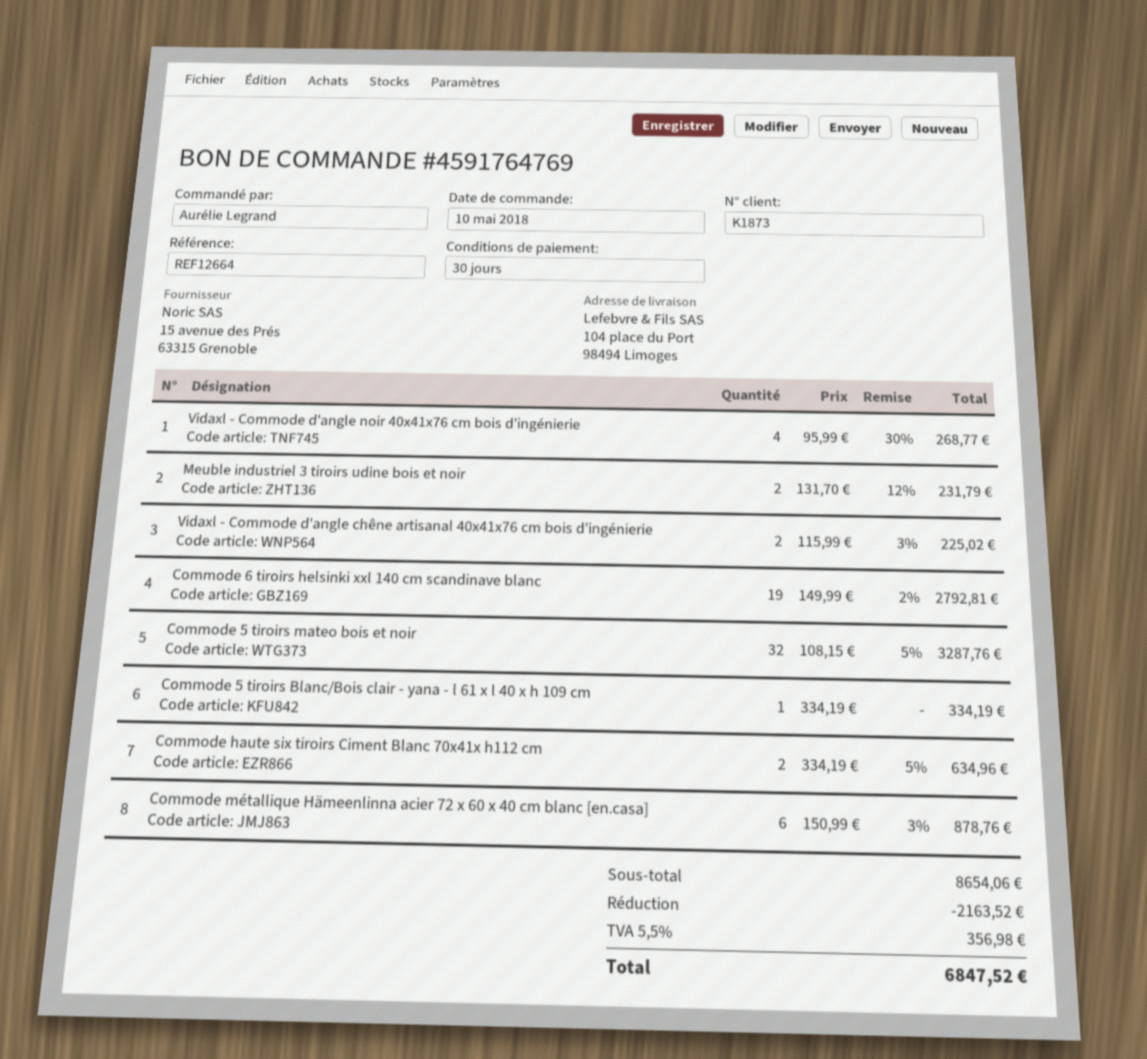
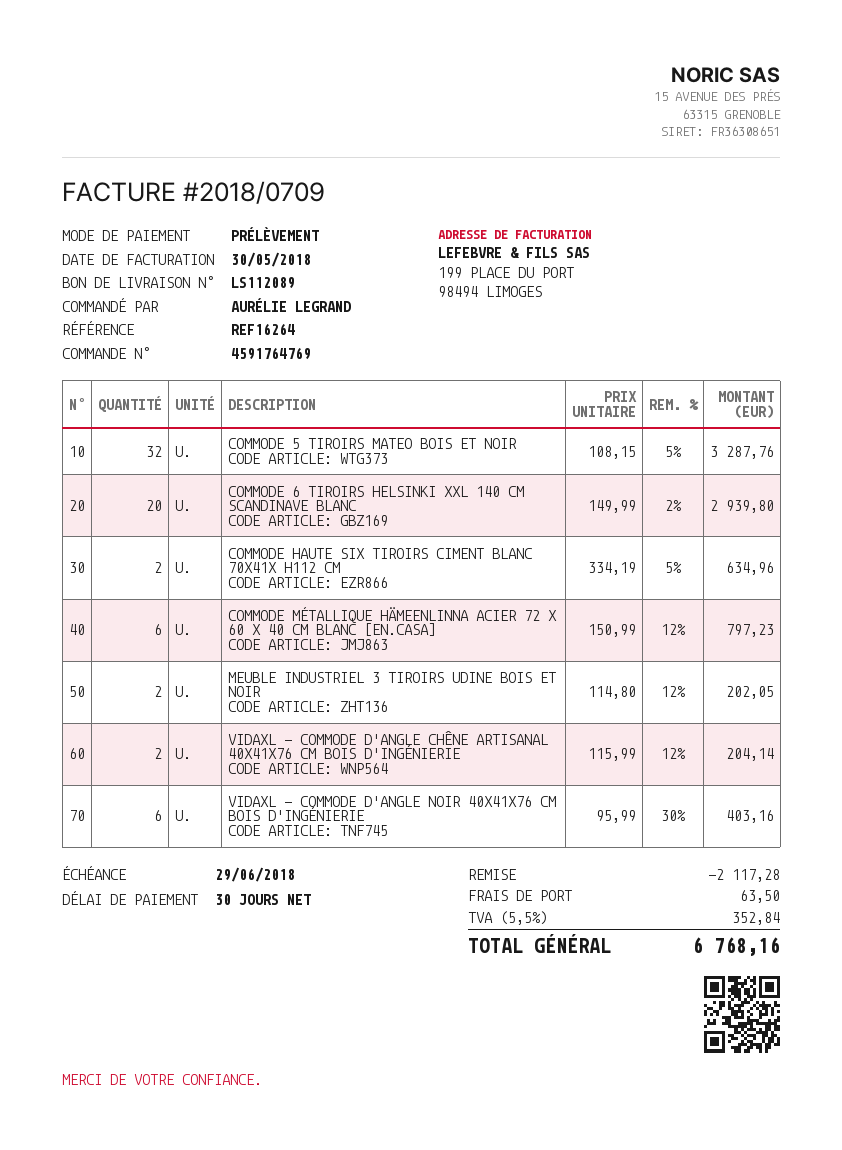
reference: REF12664 -> REF16264
Vidaxl - Commode d'angle noir 40x41x76 cm bois d'ingénierie: 4 x 95.99 - 30% = 268.77 -> 6 x 95.99 - 30% = 403.16
Meuble industriel 3 tiroirs udine bois et noir: 2 x 131.70 - 12% = 231.79 -> 2 x 114.80 - 12% = 202.05
Vidaxl - Commode d'angle chêne artisanal 40x41x76 cm bois d'ingénierie: 2 x 115.99 - 3% = 225.02 -> 2 x 115.99 - 12% = 204.14
Commode 6 tiroirs helsinki xxl 140 cm scandinave blanc: 19 x 149.99 - 2% = 2792.81 -> 20 x 149.99 - 2% = 2939.80
Commode 5 tiroirs Blanc/Bois clair - yana - l 61 x l 40 x h 109 cm: 1 x 334.19 = 334.19 -> none
Commode métallique Hämeenlinna acier 72 x 60 x 40 cm blanc [en.casa]: 6 x 150.99 - 3% = 878.76 -> 6 x 150.99 - 12% = 797.23
discount: 2163.52 -> 2117.28
shipping: none -> 63.50
tax: 5.5% = 356.98 -> 5.5% = 352.84
total: 6847.52 -> 6768.16

